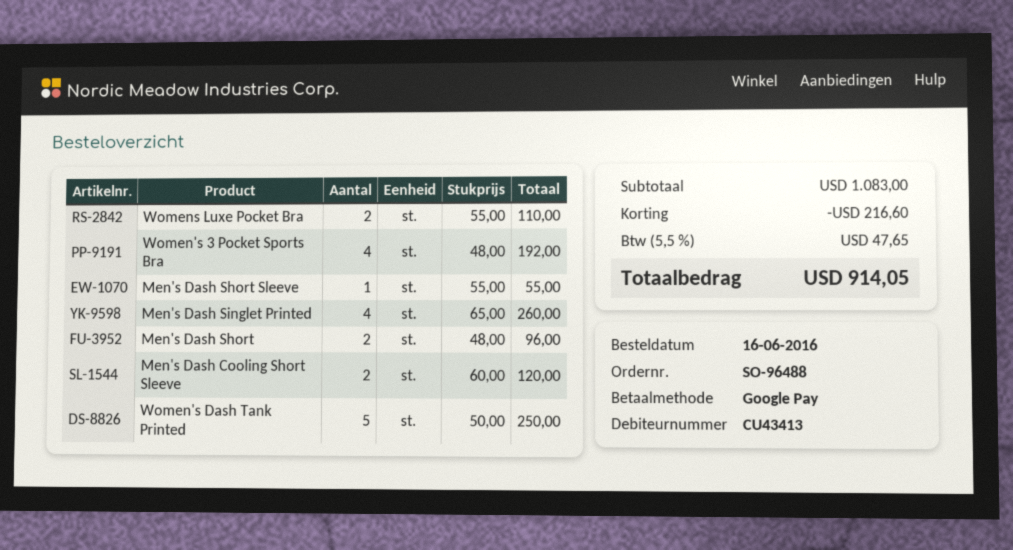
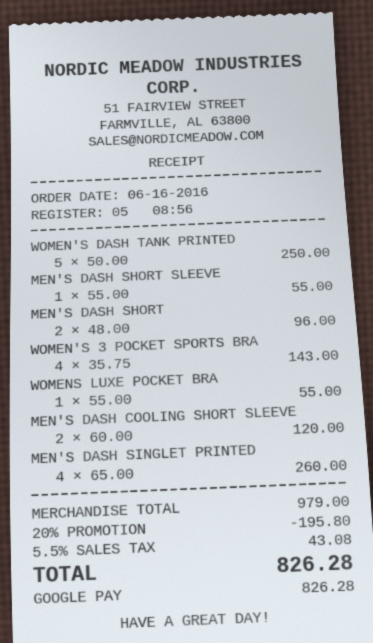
Womens Luxe Pocket Bra: 2 x 55.00 = 110.00 -> 1 x 55.00 = 55.00
Women's 3 Pocket Sports Bra: 4 x 48.00 = 192.00 -> 4 x 35.75 = 143.00
subtotal: 1083.00 -> 979.00
discount: 216.60 -> 195.80
tax: 5.5% = 47.65 -> 5.5% = 43.08
total: 914.05 -> 826.28

